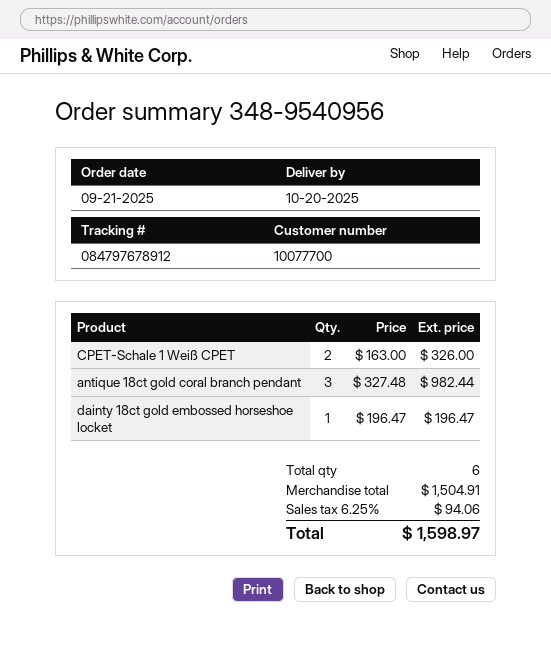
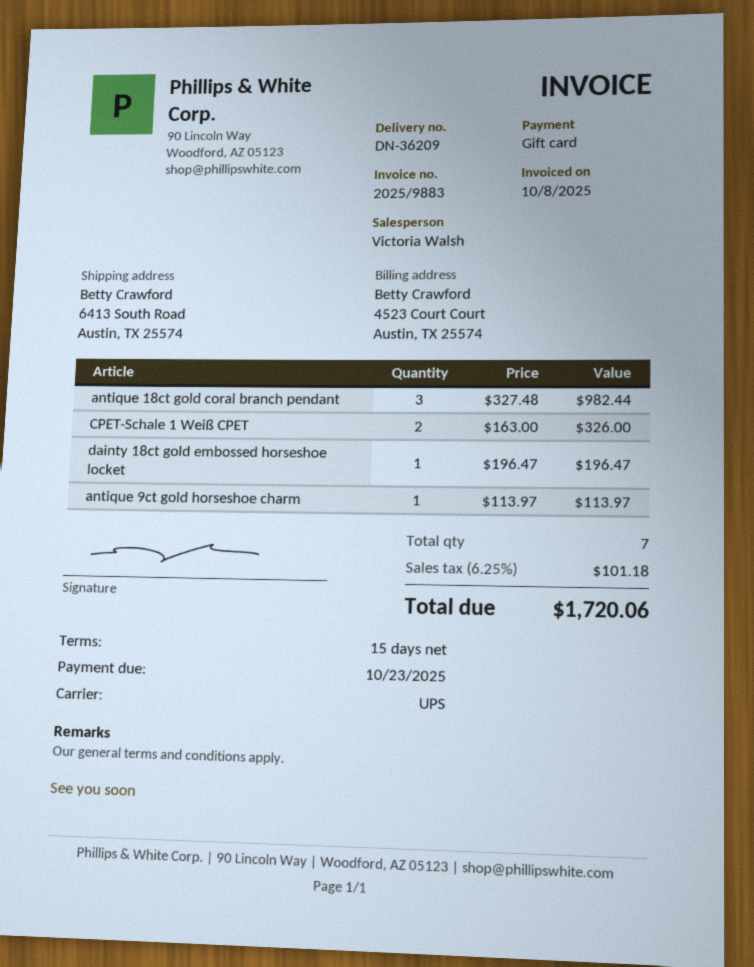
antique 9ct gold horseshoe charm: none -> 1 x 113.97 = 113.97
total quantity: 6 -> 7
tax: 6.25% = 94.06 -> 6.25% = 101.18
total: 1598.97 -> 1720.06

